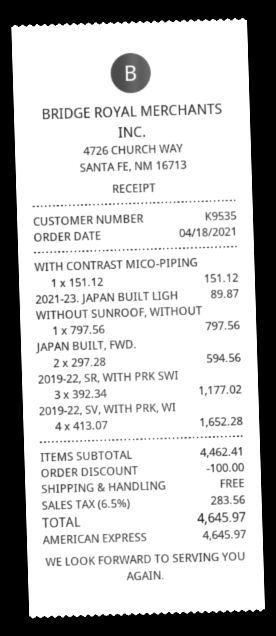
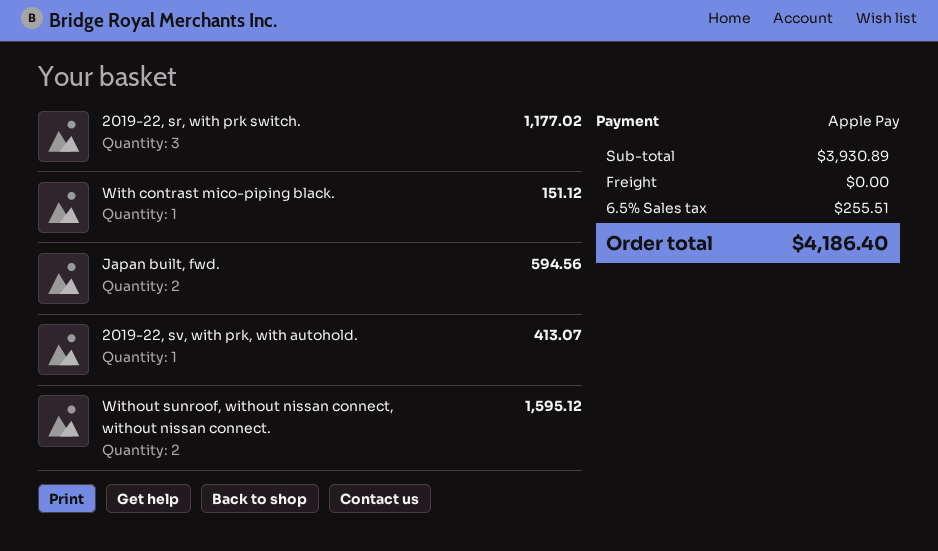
payment method: American Express -> Apple Pay
2021-23. JAPAN BUILT LIGH: 1 for 89.87 -> none
WITHOUT SUNROOF, WITHOUT: 1 for 797.56 -> 2 for 1595.12
2019-22, SV, WITH PRK, WI: 4 for 1652.28 -> 1 for 413.07
subtotal: 4462.41 -> 3930.89
discount: 100.00 -> none
tax: 6.5% = 283.56 -> 6.5% = 255.51
total: 4645.97 -> 4186.40

